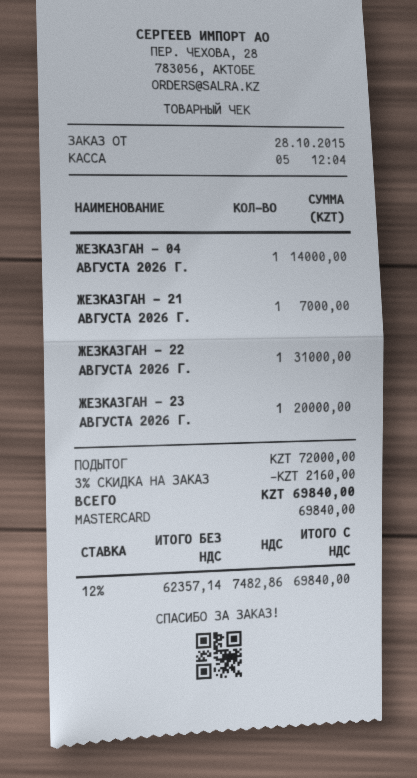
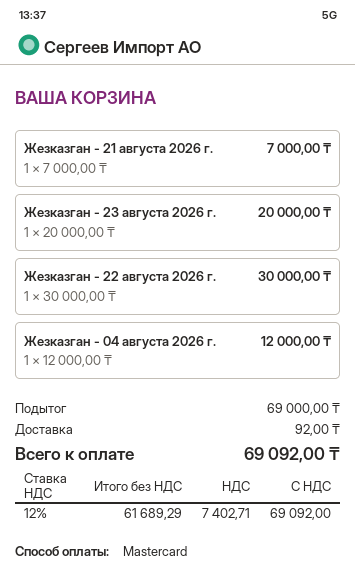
ЖЕЗКАЗГАН - 04 АВГУСТА 2026 Г.: 1 for 14000.00 -> 1 for 12000.00
ЖЕЗКАЗГАН - 22 АВГУСТА 2026 Г.: 1 for 31000.00 -> 1 for 30000.00
subtotal: 72000.00 -> 69000.00
discount: 3% = 2160.00 -> none
shipping: none -> 92.00
net: 62357.14 -> 61689.29
tax: 12% = 7482.86 -> 12% = 7402.71
total: 69840.00 -> 69092.00

